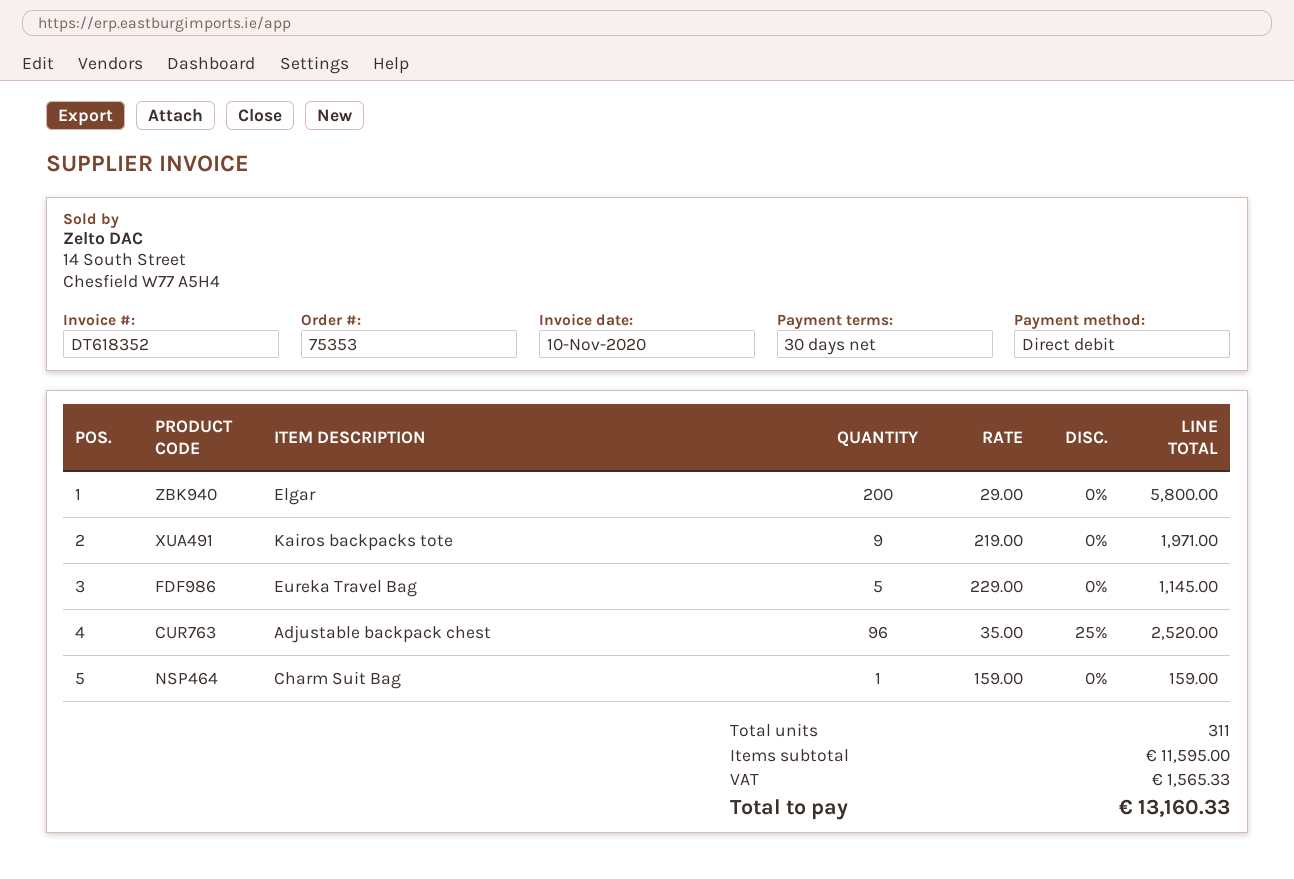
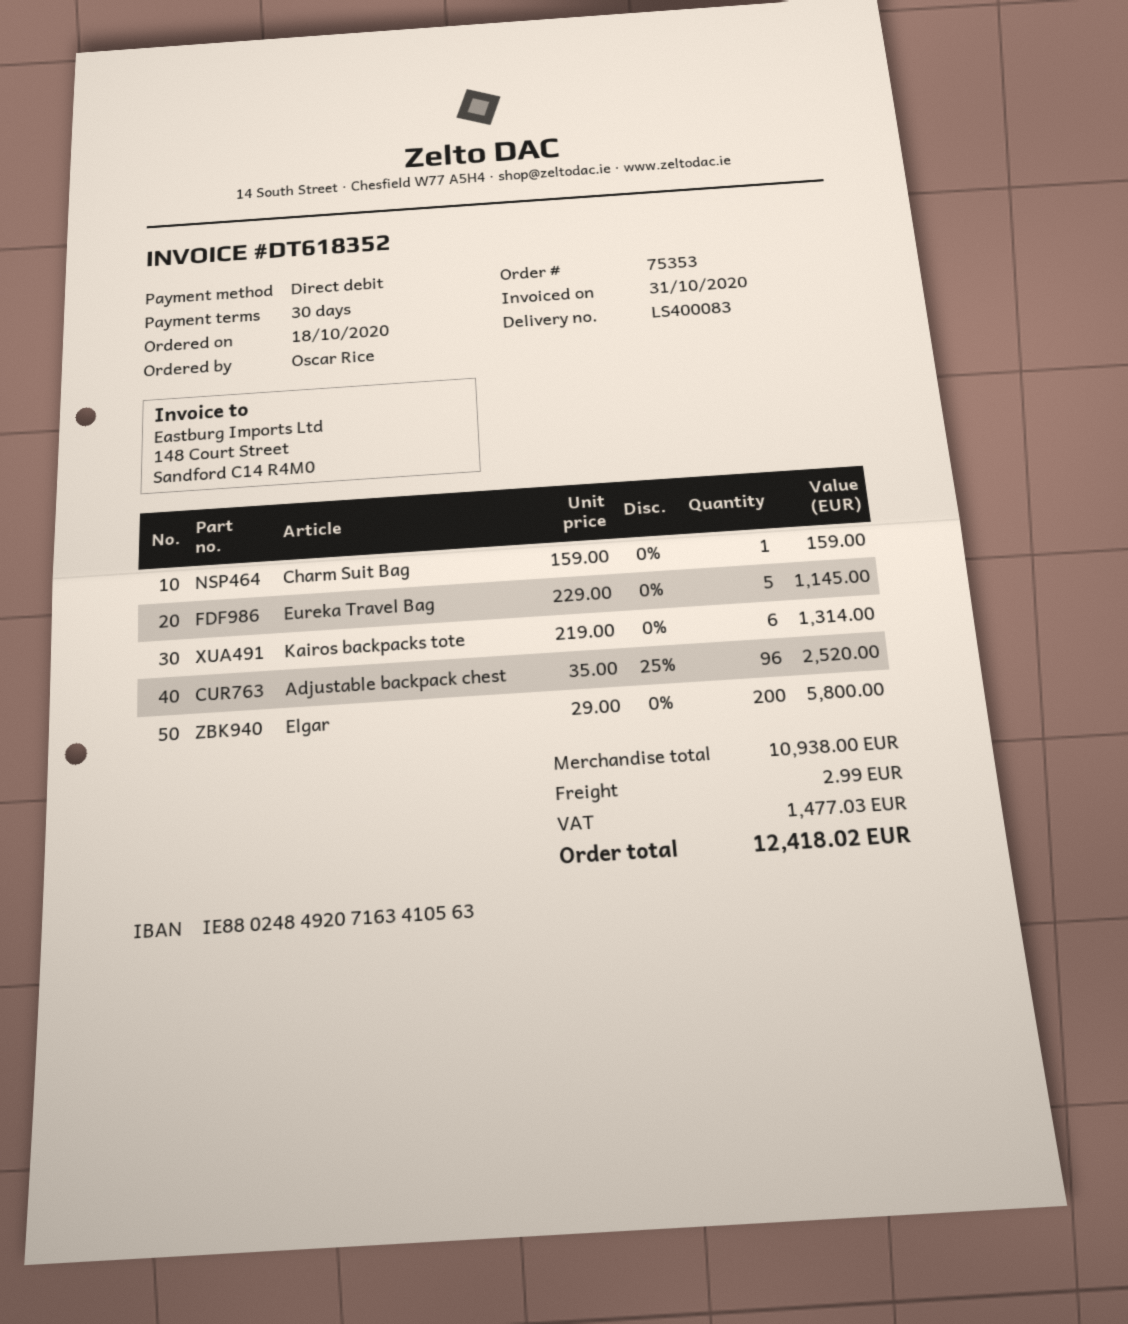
invoice date: 2020-11-10 -> 2020-10-31
Kairos backpacks tote: 9 x 219.00 = 1971.00 -> 6 x 219.00 = 1314.00
subtotal: 11595.00 -> 10938.00
shipping: none -> 2.99
tax: 1565.33 -> 1477.03
total: 13160.33 -> 12418.02

